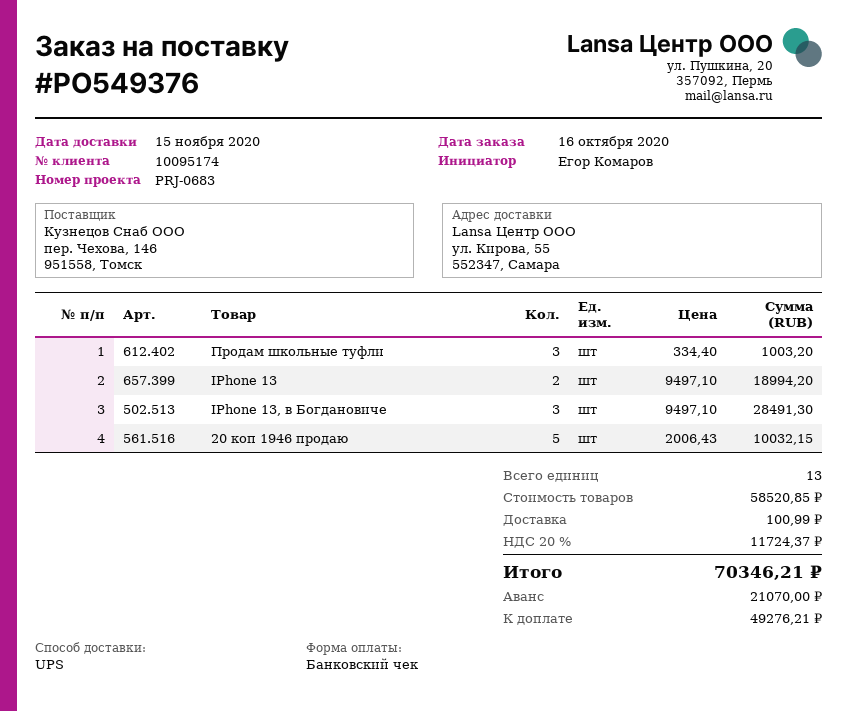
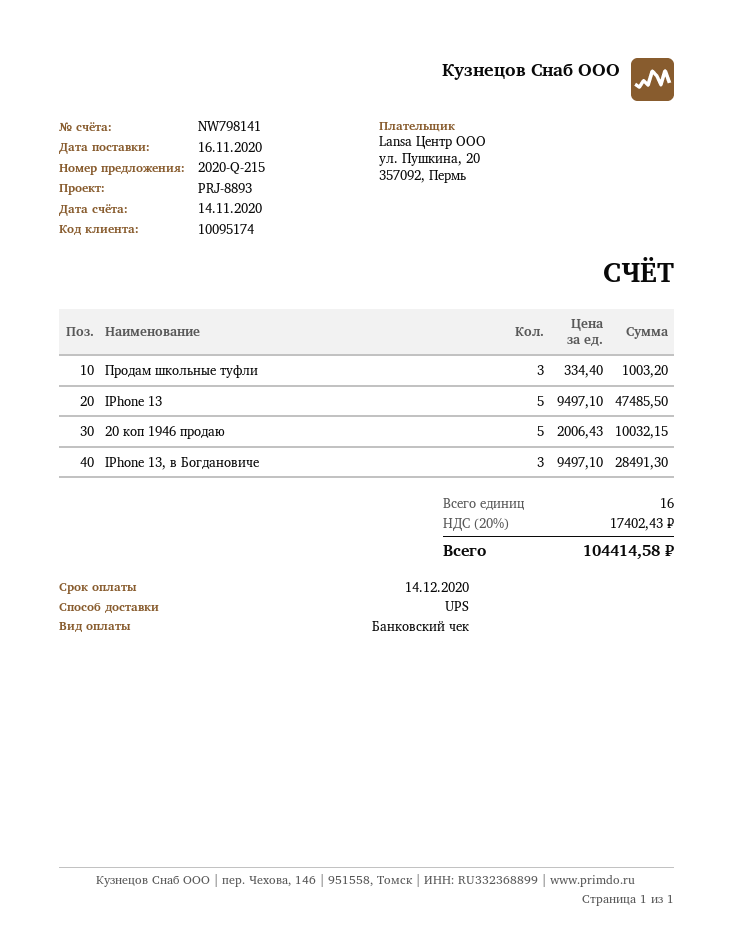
delivery date: 2020-11-15 -> 2020-11-16
reference: PRJ-0683 -> PRJ-8893
IPhone 13: 2 x 9497.10 = 18994.20 -> 5 x 9497.10 = 47485.50
total quantity: 13 -> 16
shipping: 100.99 -> none
tax: 20% = 11724.37 -> 20% = 17402.43
total: 70346.21 -> 104414.58

